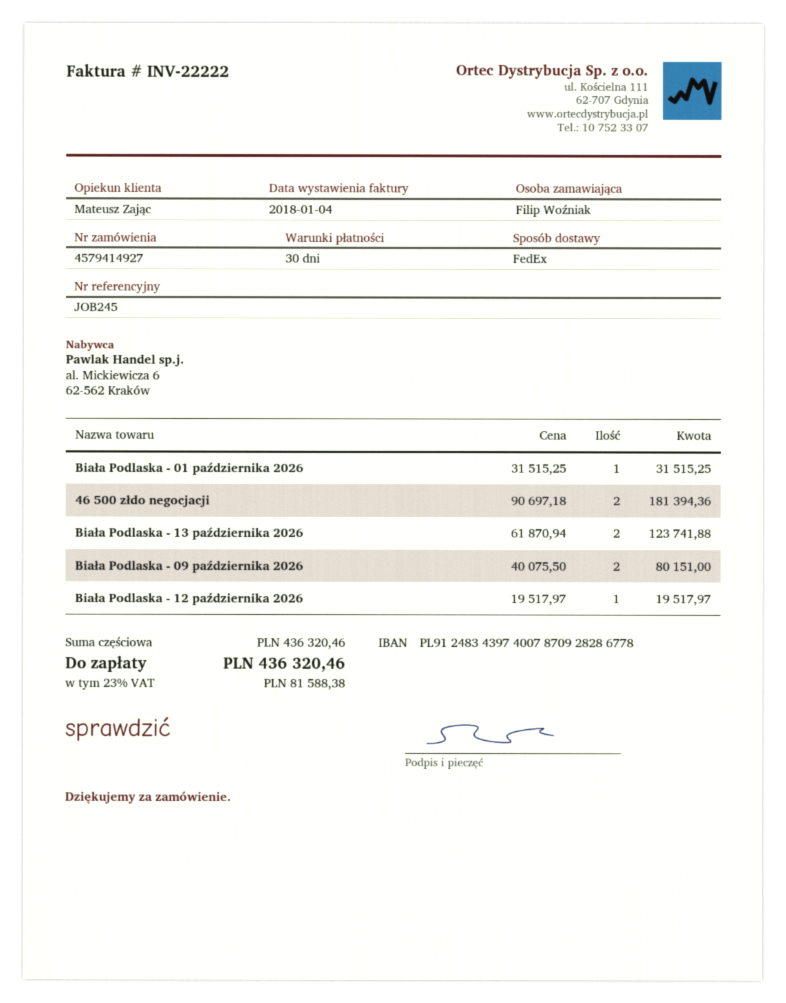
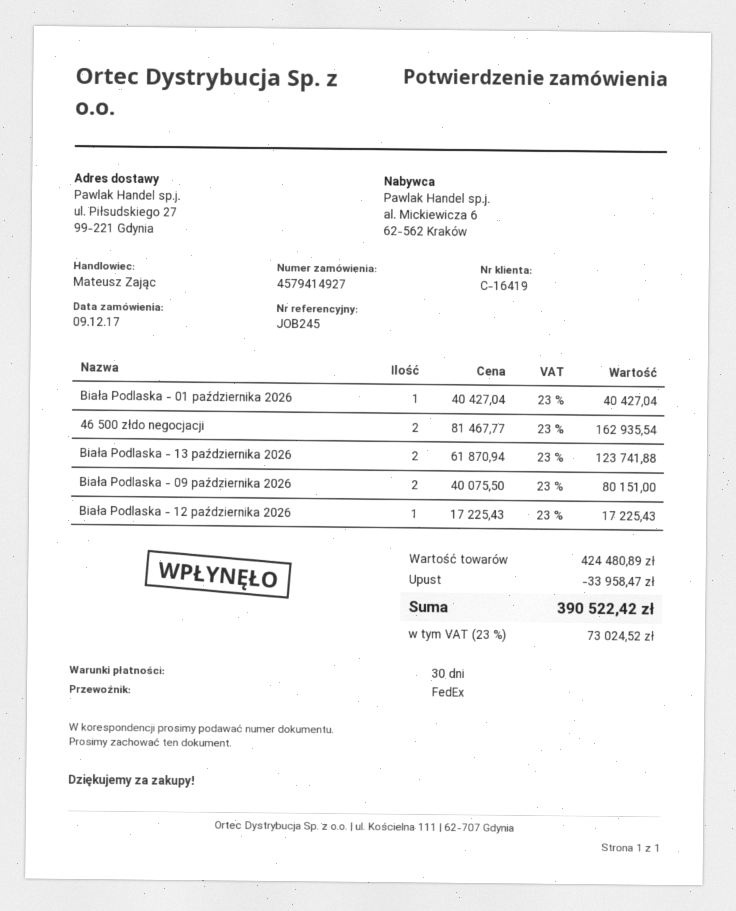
Biała Podlaska - 01 października 2026: 1 x 31515.25 = 31515.25 -> 1 x 40427.04 = 40427.04
46 500 złdo negocjacji: 2 x 90697.18 = 181394.36 -> 2 x 81467.77 = 162935.54
Biała Podlaska - 12 października 2026: 1 x 19517.97 = 19517.97 -> 1 x 17225.43 = 17225.43
subtotal: 436320.46 -> 424480.89
discount: none -> 33958.47
tax: 23% = 81588.38 -> 23% = 73024.52
total: 436320.46 -> 390522.42

